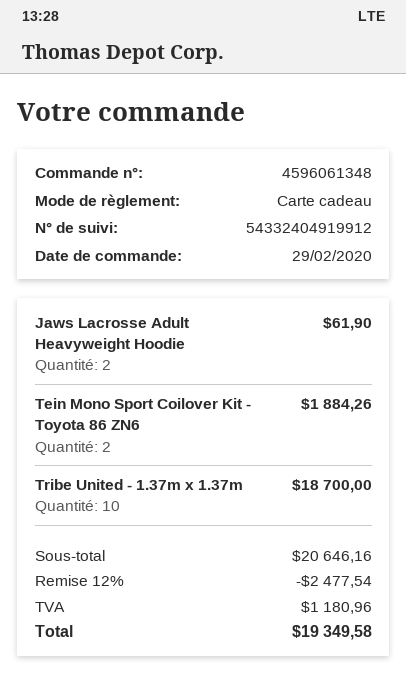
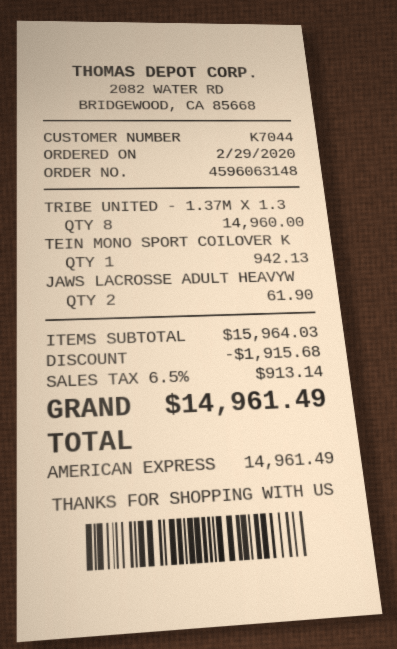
order number: 4596061348 -> 4596063148
payment method: gift card -> American Express
Tein Mono Sport Coilover Kit - Toyota 86 ZN6: 2 for 1884.26 -> 1 for 942.13
Tribe United - 1.37m x 1.37m: 10 for 18700.00 -> 8 for 14960.00
subtotal: 20646.16 -> 15964.03
discount: 2477.54 -> 1915.68
tax: 1180.96 -> 913.14
total: 19349.58 -> 14961.49

